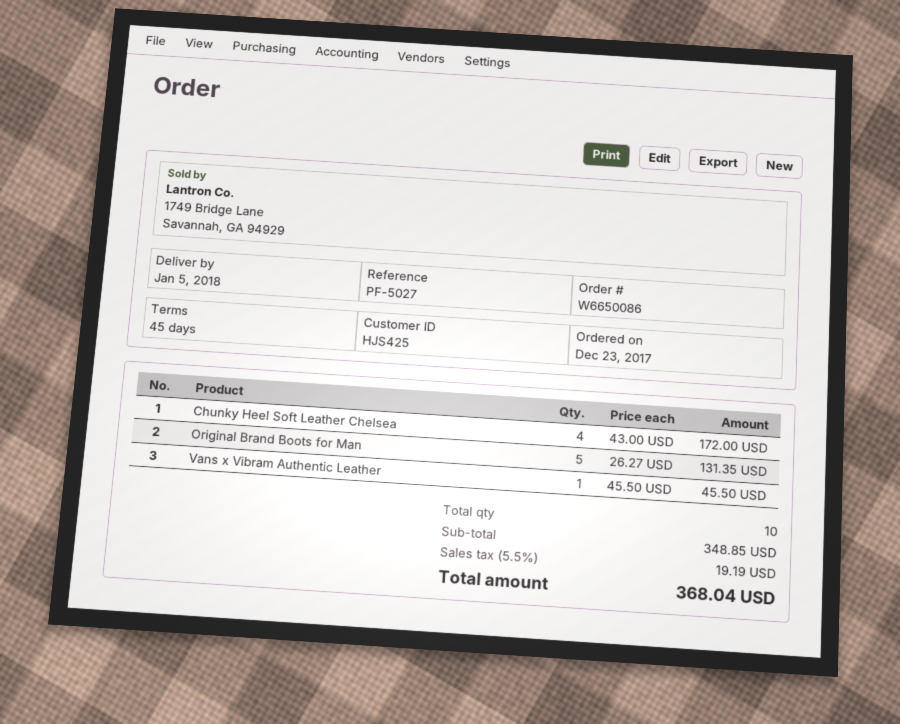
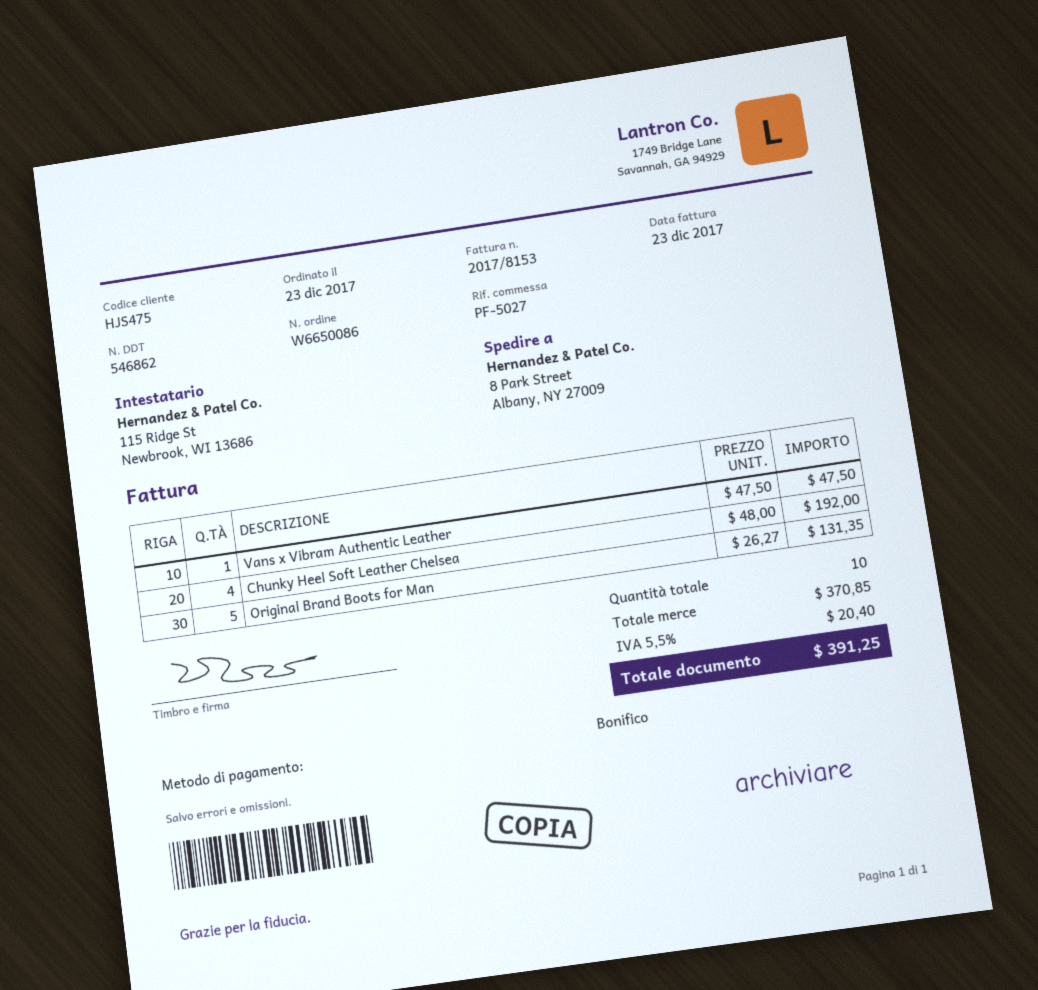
customer number: HJS425 -> HJS475
Chunky Heel Soft Leather Chelsea: 4 x 43.00 = 172.00 -> 4 x 48.00 = 192.00
Vans x Vibram Authentic Leather: 1 x 45.50 = 45.50 -> 1 x 47.50 = 47.50
subtotal: 348.85 -> 370.85
tax: 5.5% = 19.19 -> 5.5% = 20.40
total: 368.04 -> 391.25

